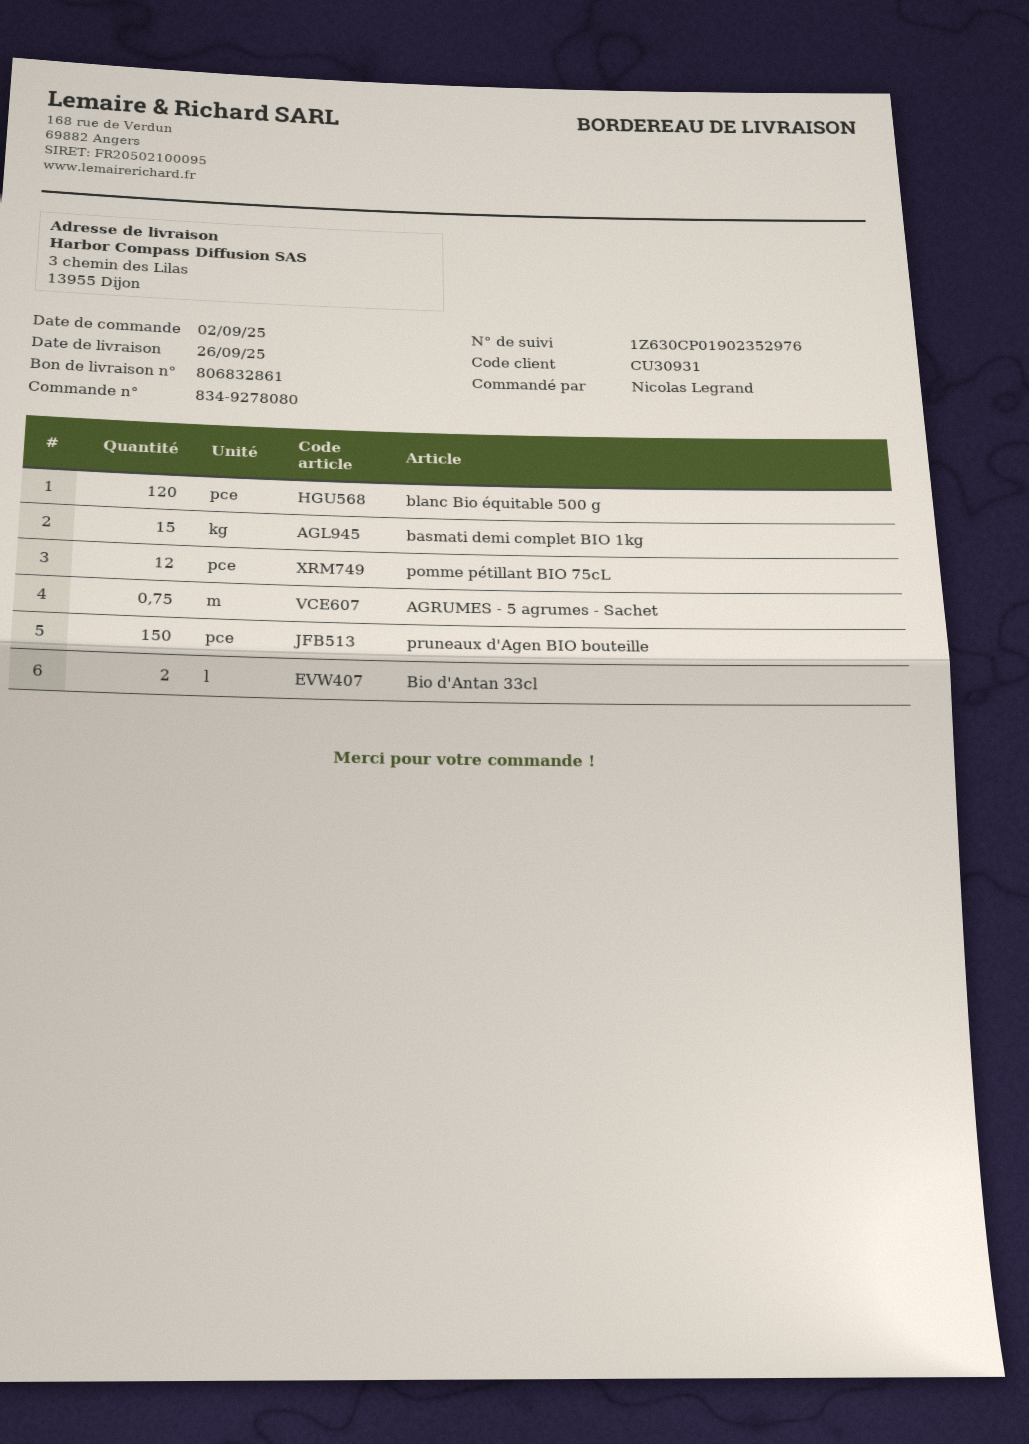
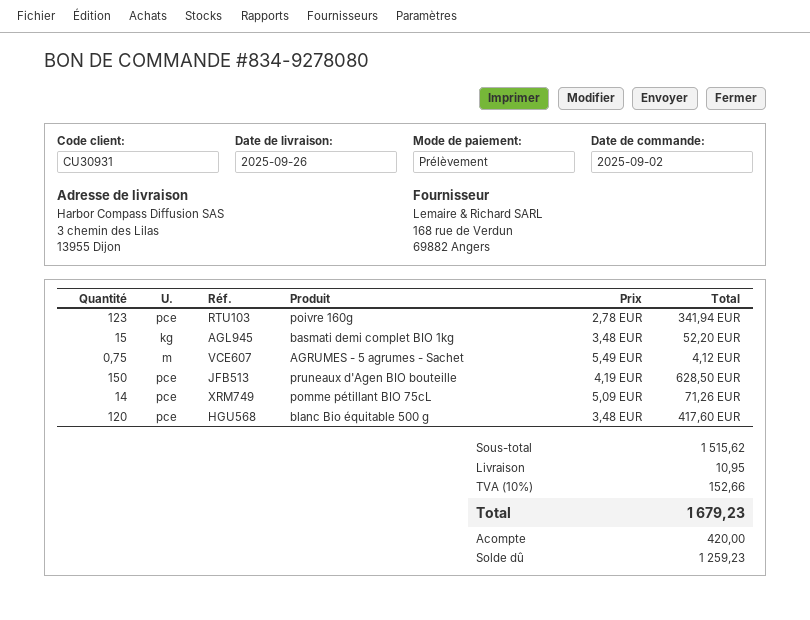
pomme pétillant BIO 75cL: 12 -> 14
Bio d'Antan 33cl: 2 -> none
poivre 160g: none -> 123

